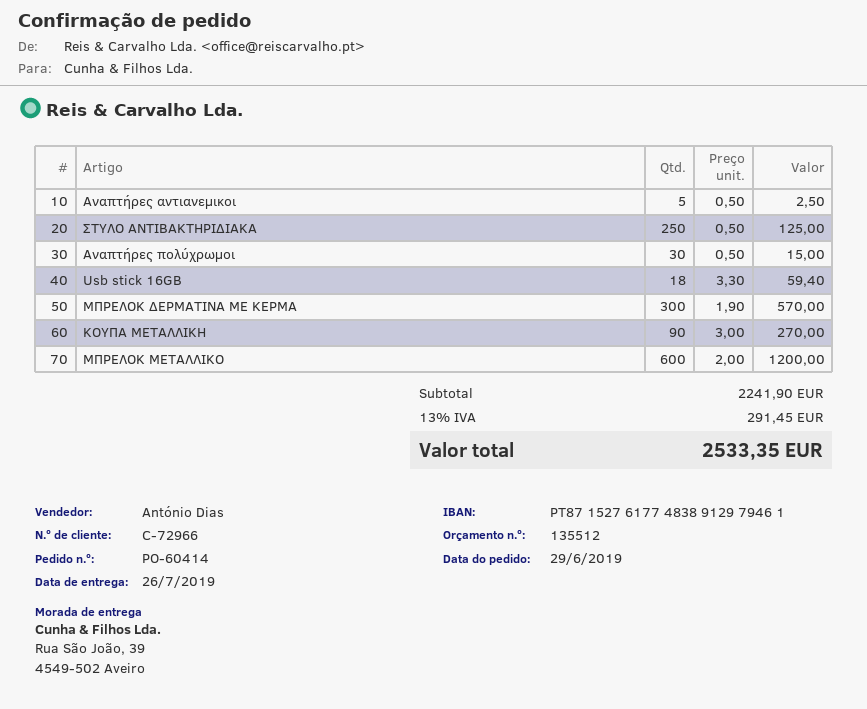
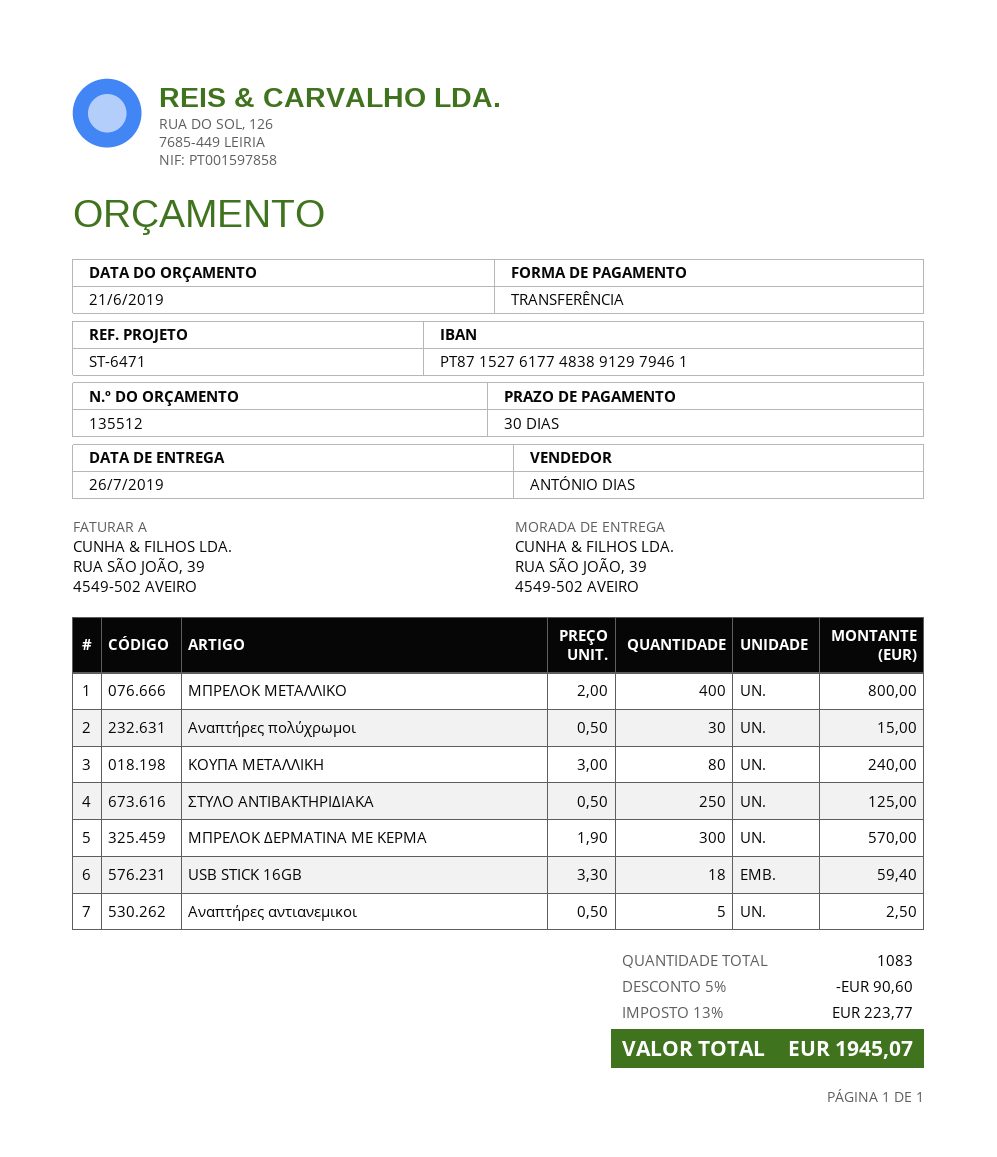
ΚΟΥΠΑ ΜΕΤΑΛΛΙΚΗ: 90 x 3.00 = 270.00 -> 80 x 3.00 = 240.00
ΜΠΡΕΛΟΚ ΜΕΤΑΛΛΙΚΟ: 600 x 2.00 = 1200.00 -> 400 x 2.00 = 800.00
discount: none -> 5% = 90.60
tax: 13% = 291.45 -> 13% = 223.77
total: 2533.35 -> 1945.07

